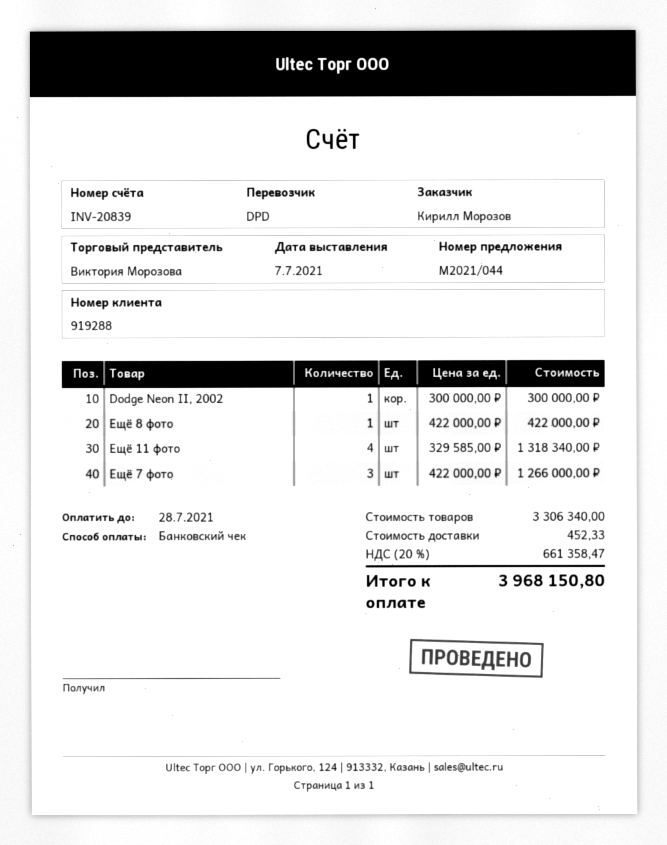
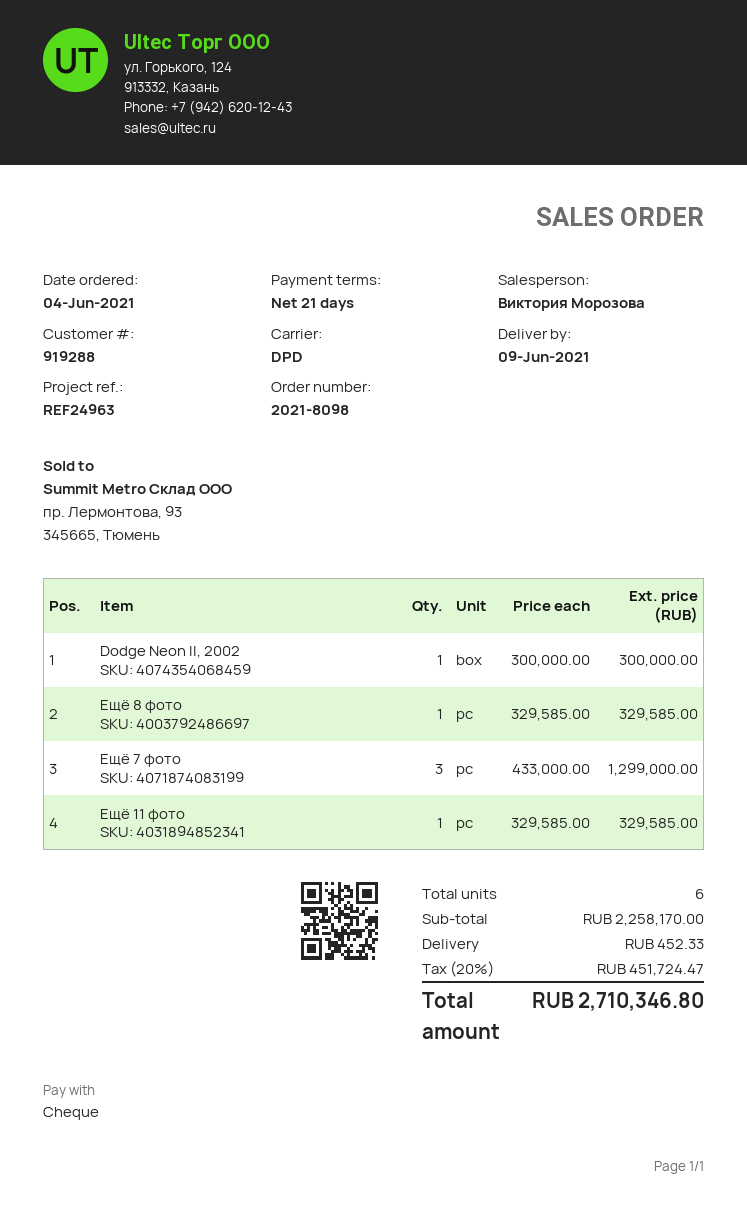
Ещё 8 фото: 1 x 422000.00 = 422000.00 -> 1 x 329585.00 = 329585.00
Ещё 11 фото: 4 x 329585.00 = 1318340.00 -> 1 x 329585.00 = 329585.00
Ещё 7 фото: 3 x 422000.00 = 1266000.00 -> 3 x 433000.00 = 1299000.00
subtotal: 3306340.00 -> 2258170.00
tax: 20% = 661358.47 -> 20% = 451724.47
total: 3968150.80 -> 2710346.80

